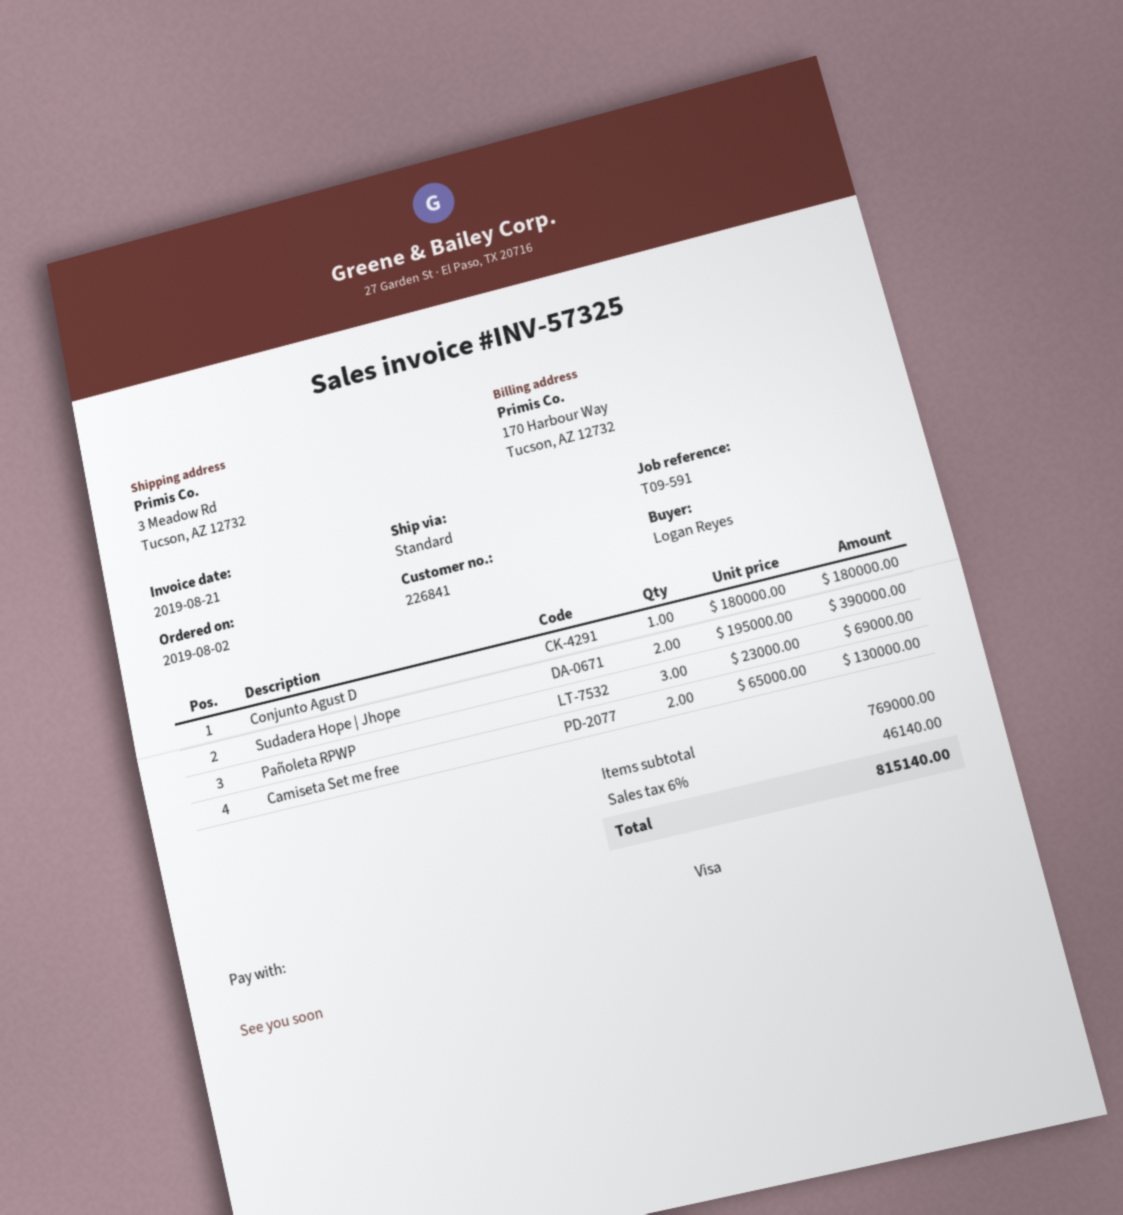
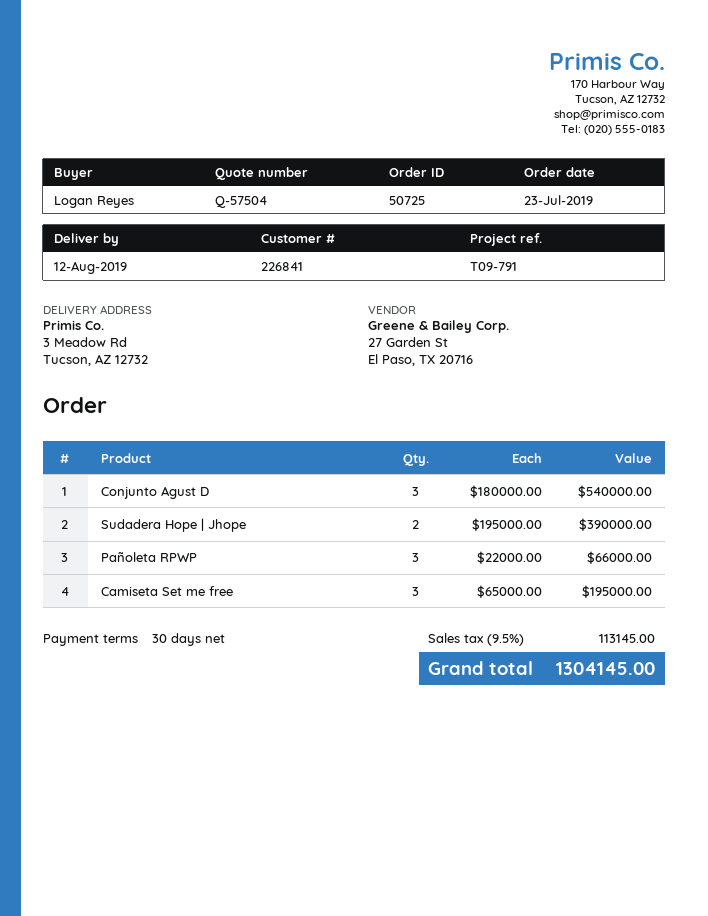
order date: 2019-08-02 -> 2019-07-23
reference: T09-591 -> T09-791
Conjunto Agust D: 1 x 180000.00 = 180000.00 -> 3 x 180000.00 = 540000.00
Pañoleta RPWP: 3 x 23000.00 = 69000.00 -> 3 x 22000.00 = 66000.00
Camiseta Set me free: 2 x 65000.00 = 130000.00 -> 3 x 65000.00 = 195000.00
tax: 6% = 46140.00 -> 9.5% = 113145.00
total: 815140.00 -> 1304145.00

